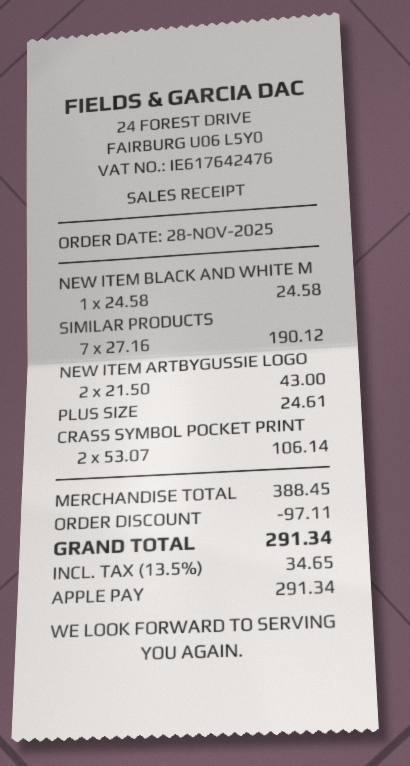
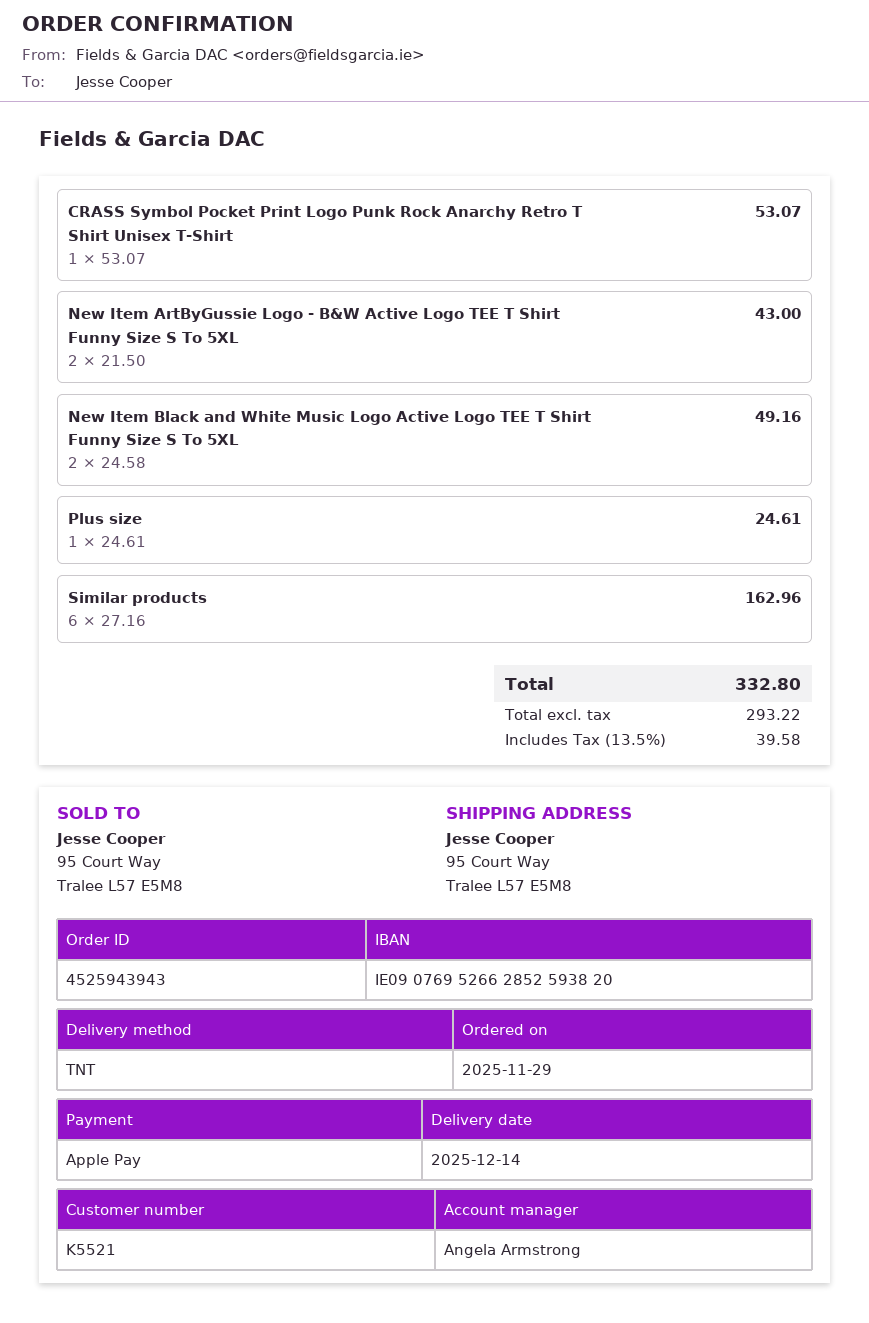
order date: 2025-11-28 -> 2025-11-29
NEW ITEM BLACK AND WHITE M: 1 x 24.58 = 24.58 -> 2 x 24.58 = 49.16
SIMILAR PRODUCTS: 7 x 27.16 = 190.12 -> 6 x 27.16 = 162.96
CRASS SYMBOL POCKET PRINT: 2 x 53.07 = 106.14 -> 1 x 53.07 = 53.07
discount: 97.11 -> none
tax: 13.5% = 34.65 -> 13.5% = 39.58
total: 291.34 -> 332.80

